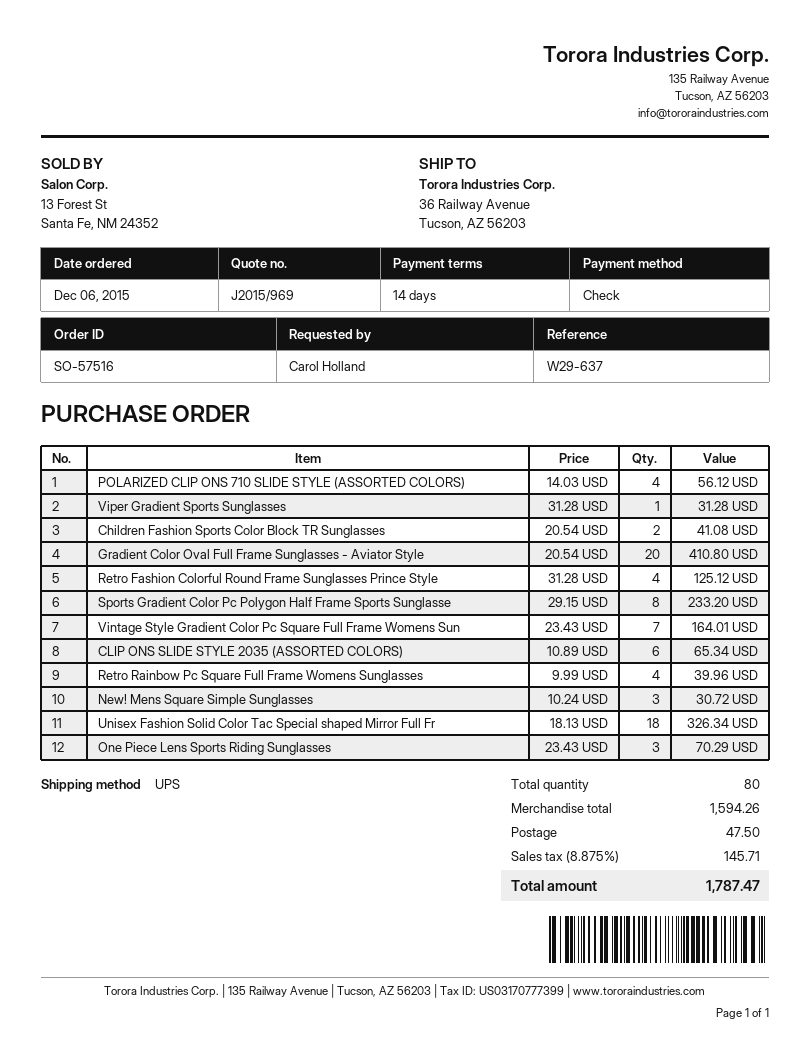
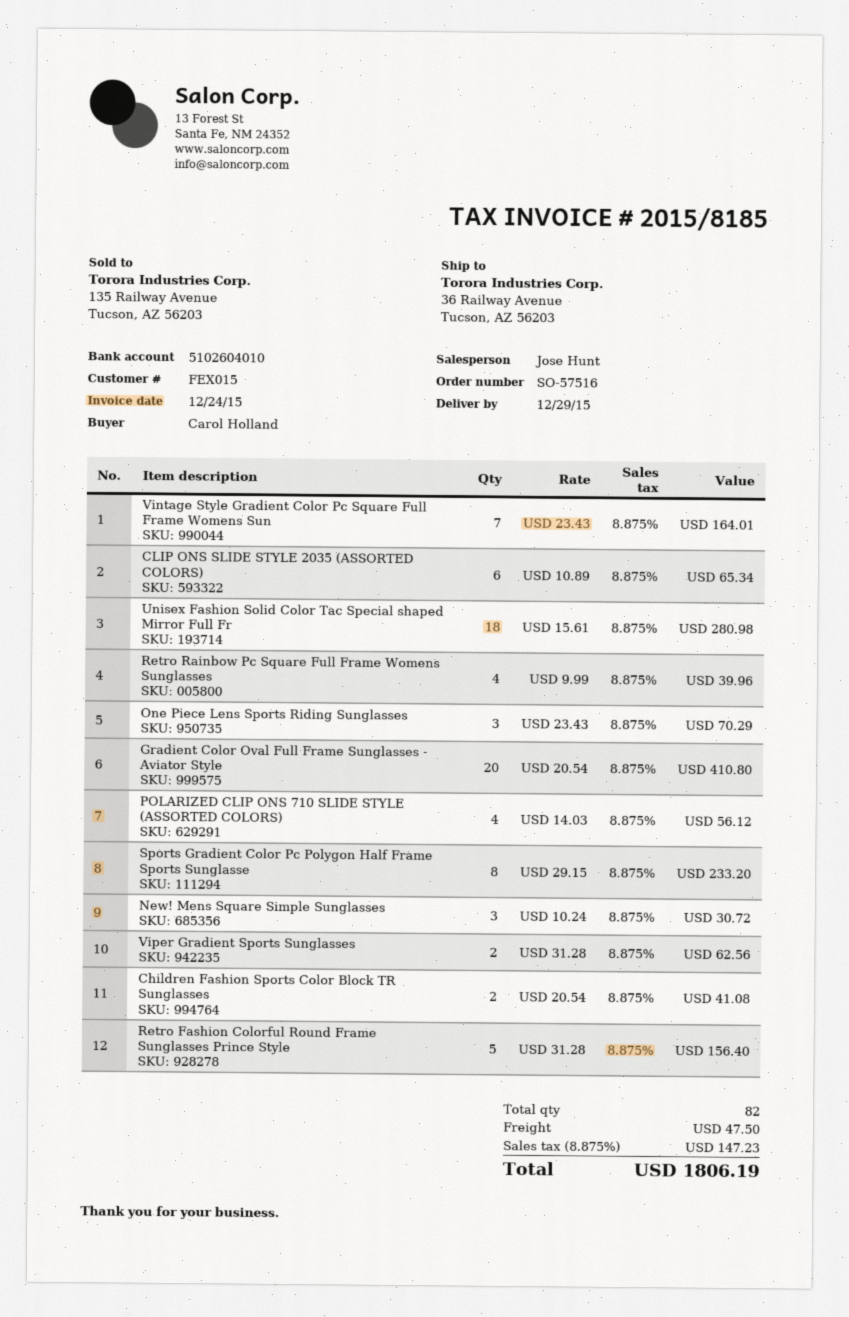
Viper Gradient Sports Sunglasses: 1 x 31.28 = 31.28 -> 2 x 31.28 = 62.56
Retro Fashion Colorful Round Frame Sunglasses Prince Style: 4 x 31.28 = 125.12 -> 5 x 31.28 = 156.40
Unisex Fashion Solid Color Tac Special shaped Mirror Full Fr: 18 x 18.13 = 326.34 -> 18 x 15.61 = 280.98
total quantity: 80 -> 82
tax: 8.875% = 145.71 -> 8.875% = 147.23
total: 1787.47 -> 1806.19

